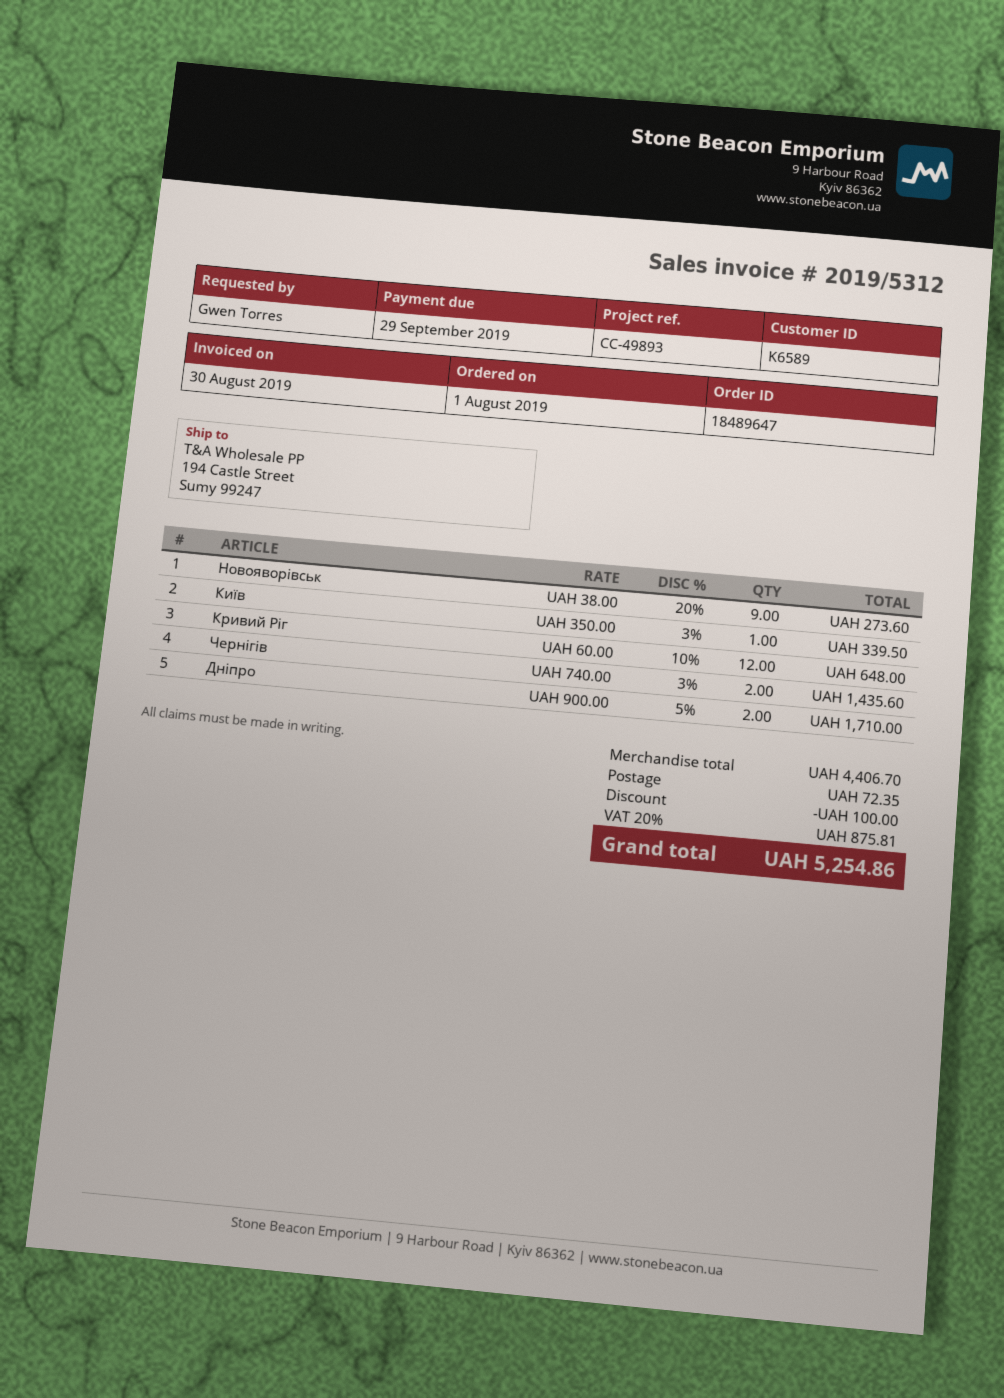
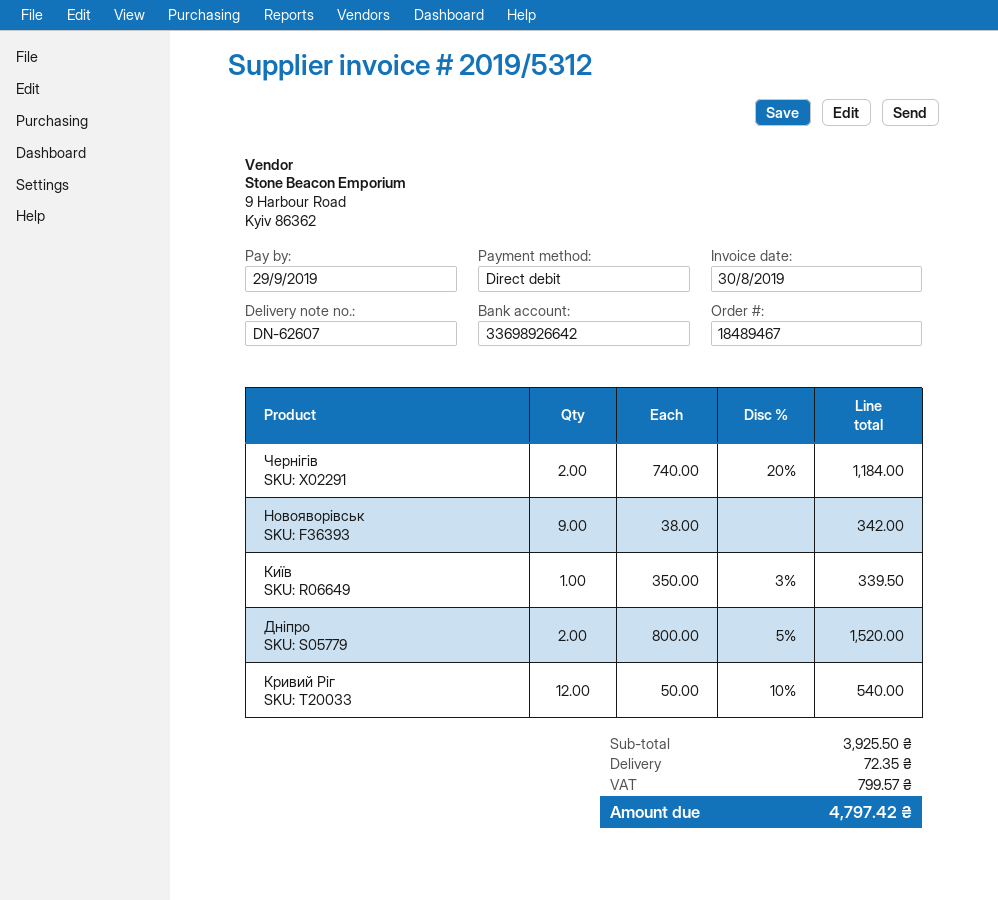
order number: 18489647 -> 18489467
Новояворівськ: 9 x 38.00 - 20% = 273.60 -> 9 x 38.00 = 342.00
Кривий Ріг: 12 x 60.00 - 10% = 648.00 -> 12 x 50.00 - 10% = 540.00
Чернігів: 2 x 740.00 - 3% = 1435.60 -> 2 x 740.00 - 20% = 1184.00
Дніпро: 2 x 900.00 - 5% = 1710.00 -> 2 x 800.00 - 5% = 1520.00
subtotal: 4406.70 -> 3925.50
discount: 100.00 -> none
tax: 875.81 -> 799.57
total: 5254.86 -> 4797.42

